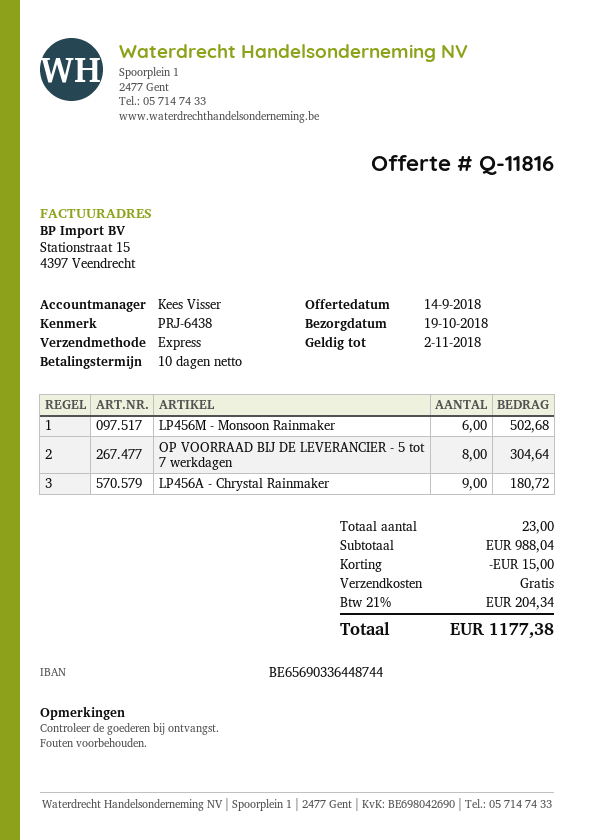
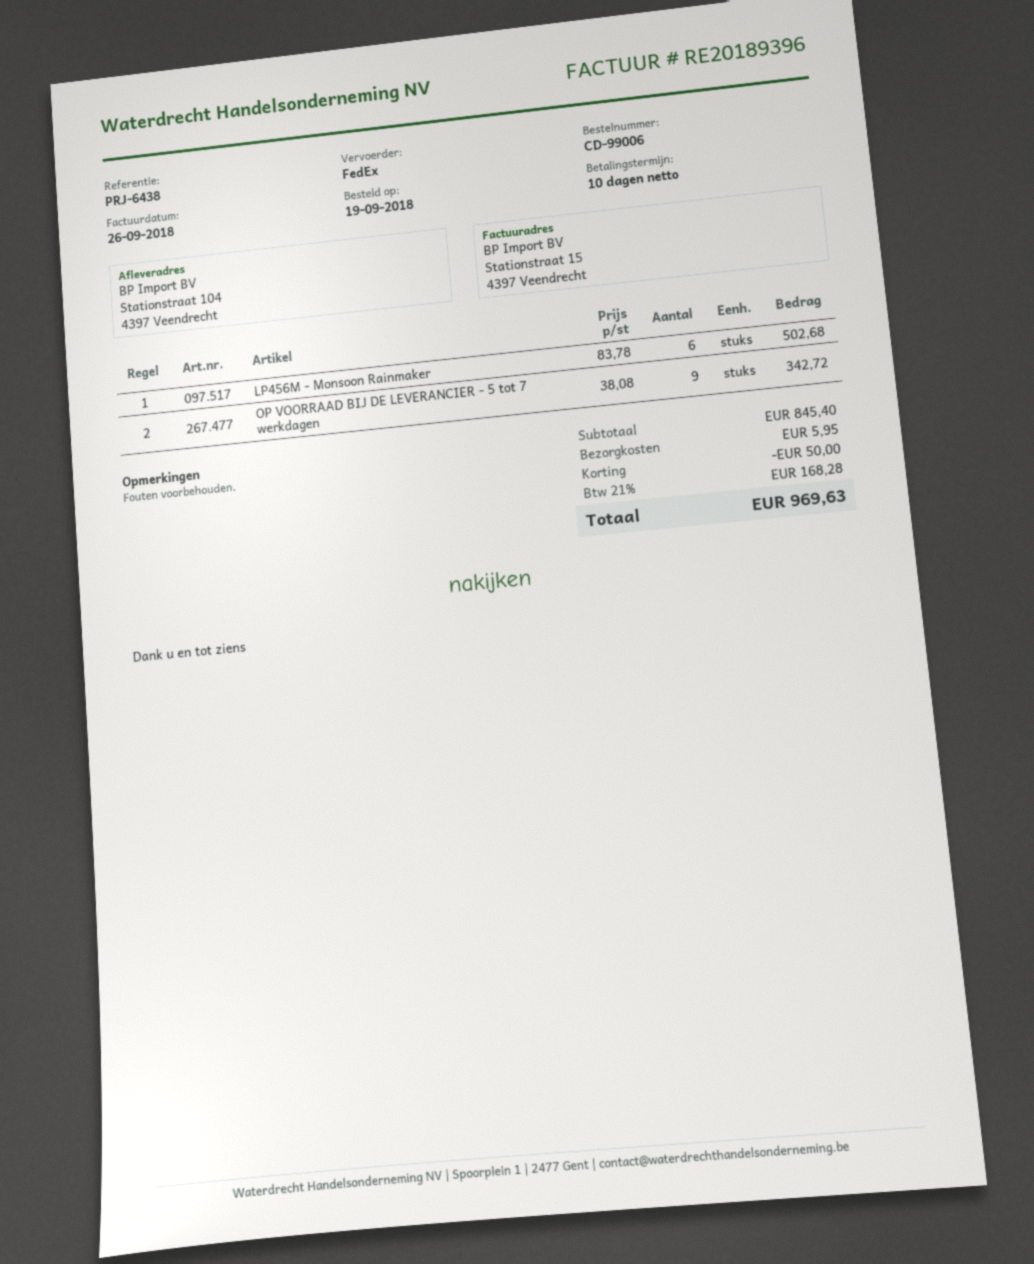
shipping method: express -> FedEx
OP VOORRAAD BIJ DE LEVERANCIER - 5 tot 7 werkdagen: 8 for 304.64 -> 9 for 342.72
LP456A - Chrystal Rainmaker: 9 for 180.72 -> none
subtotal: 988.04 -> 845.40
discount: 15.00 -> 50.00
shipping: 0.00 -> 5.95
tax: 21% = 204.34 -> 21% = 168.28
total: 1177.38 -> 969.63

